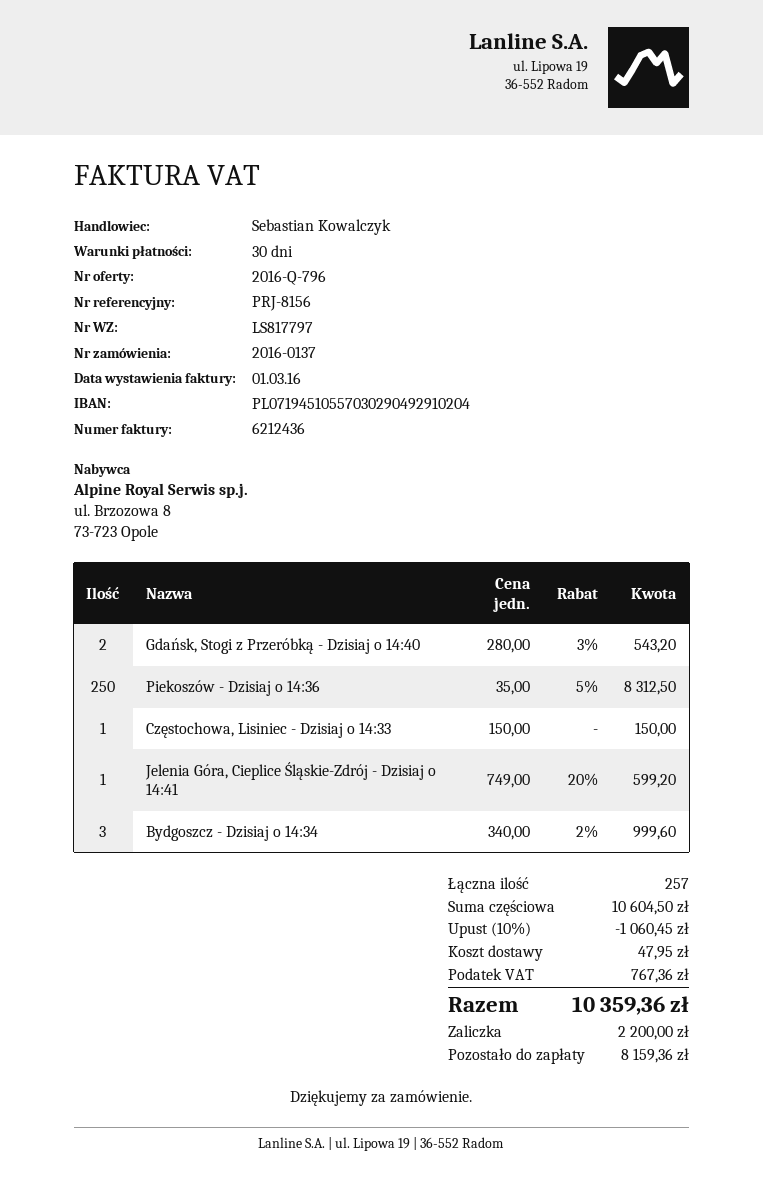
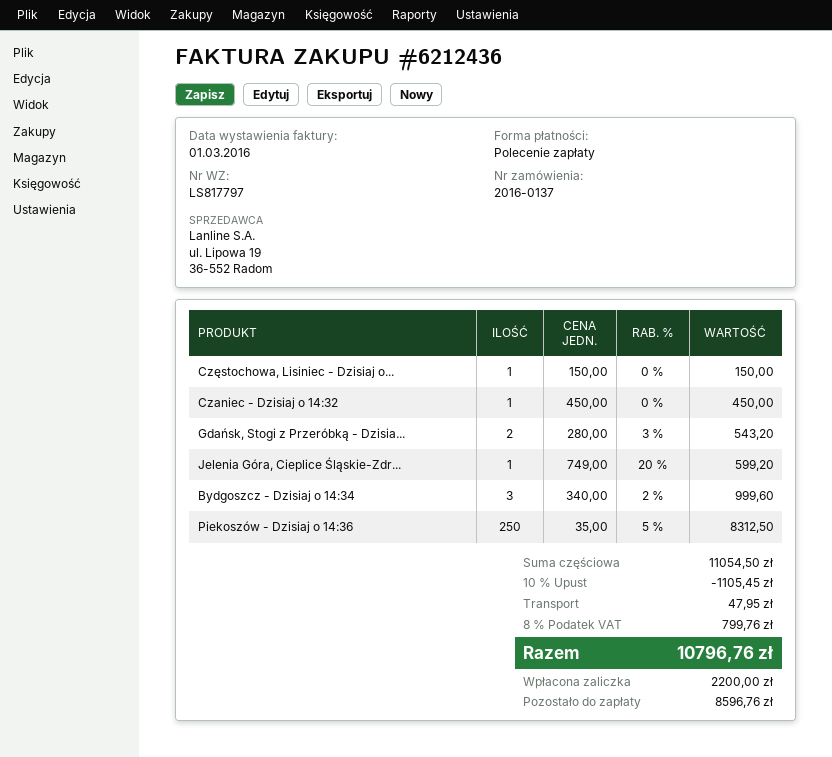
Czaniec - Dzisiaj o 14:32: none -> 1 x 450.00 = 450.00
subtotal: 10604.50 -> 11054.50
discount: 10% = 1060.45 -> 10% = 1105.45
tax: 767.36 -> 799.76
total: 10359.36 -> 10796.76
balance: 8159.36 -> 8596.76

